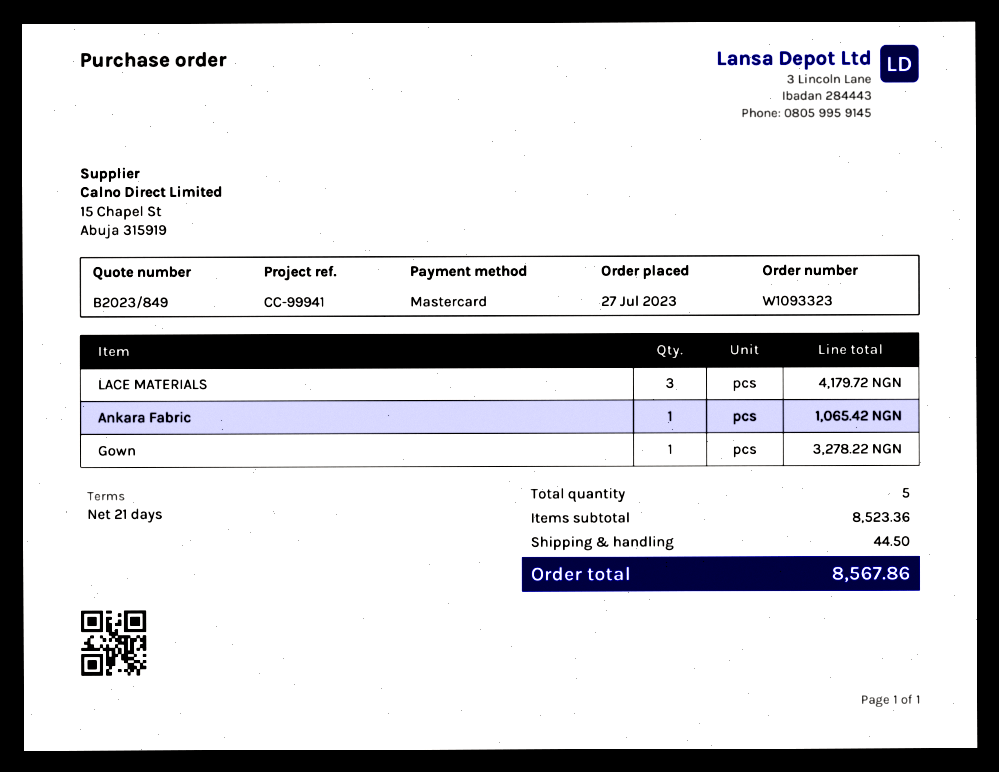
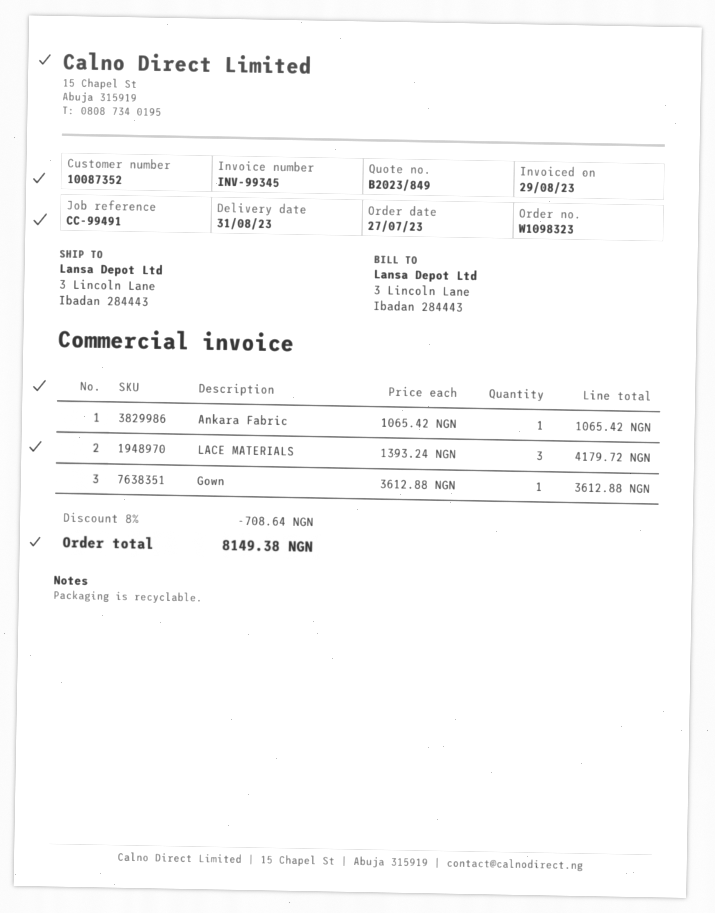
order number: W1093323 -> W1098323
reference: CC-99941 -> CC-99491
Gown: 1 for 3278.22 -> 1 for 3612.88
discount: none -> 8% = 708.64
shipping: 44.50 -> none
total: 8567.86 -> 8149.38

